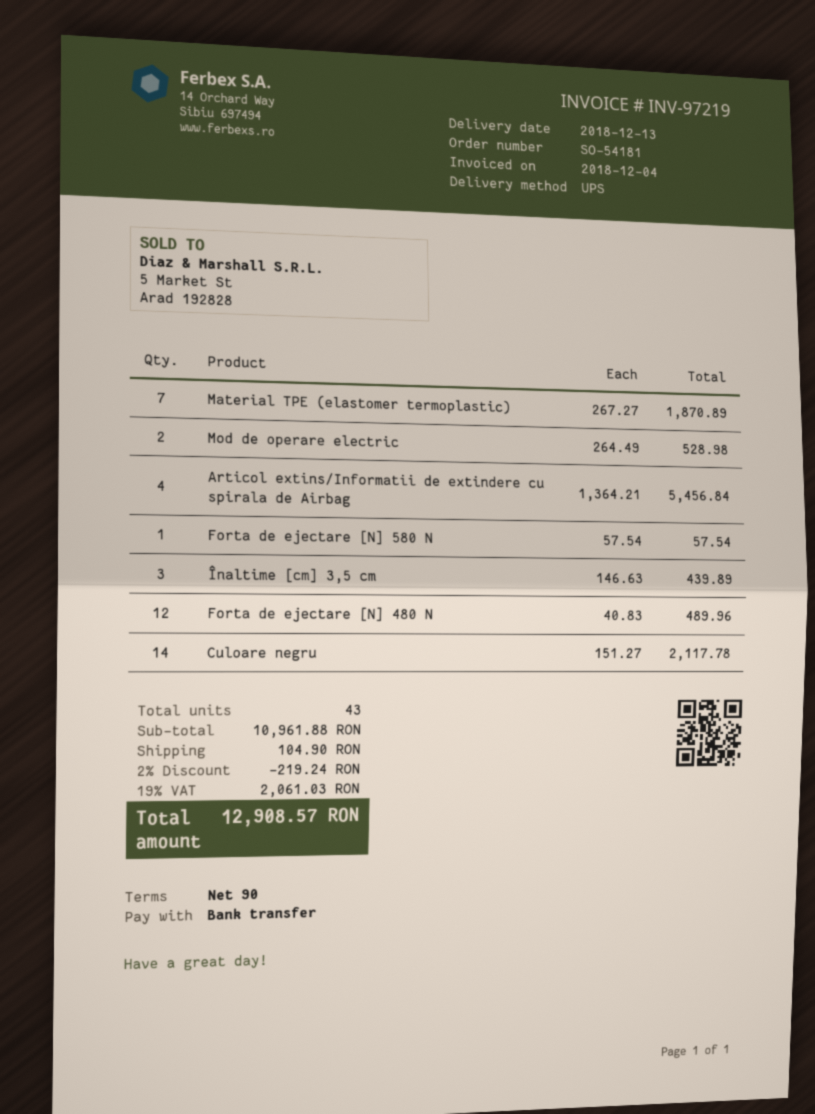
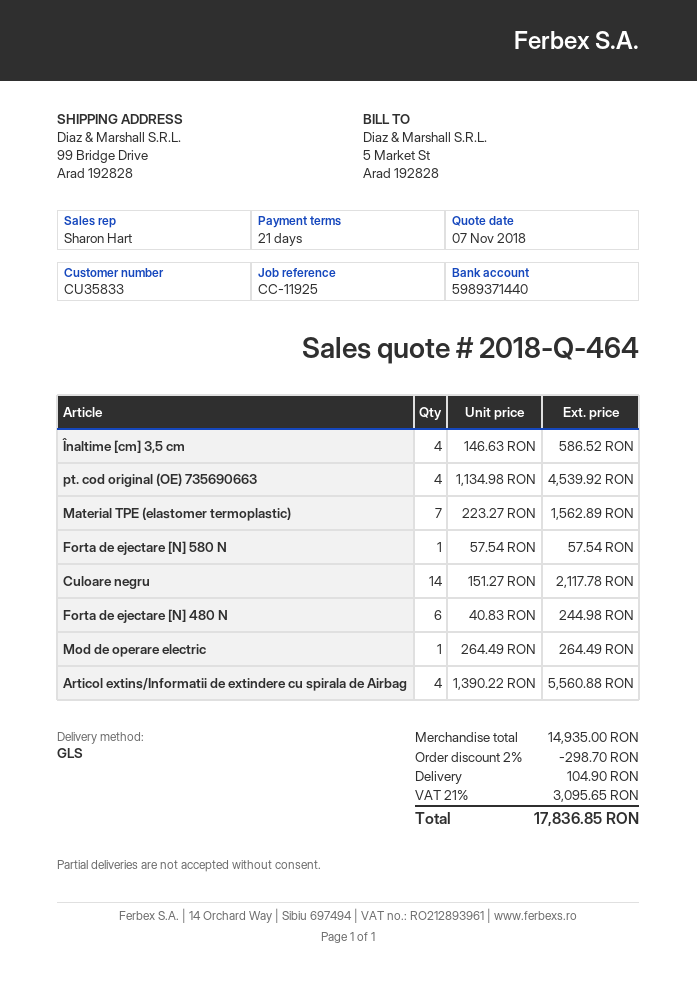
payment terms: 90 days -> 21 days
shipping method: UPS -> GLS
Material TPE (elastomer termoplastic): 7 x 267.27 = 1870.89 -> 7 x 223.27 = 1562.89
Mod de operare electric: 2 x 264.49 = 528.98 -> 1 x 264.49 = 264.49
Articol extins/Informatii de extindere cu spirala de Airbag: 4 x 1364.21 = 5456.84 -> 4 x 1390.22 = 5560.88
Înaltime [cm] 3,5 cm: 3 x 146.63 = 439.89 -> 4 x 146.63 = 586.52
Forta de ejectare [N] 480 N: 12 x 40.83 = 489.96 -> 6 x 40.83 = 244.98
pt. cod original (OE) 735690663: none -> 4 x 1134.98 = 4539.92
subtotal: 10961.88 -> 14935.00
discount: 2% = 219.24 -> 2% = 298.70
tax: 19% = 2061.03 -> 21% = 3095.65
total: 12908.57 -> 17836.85

